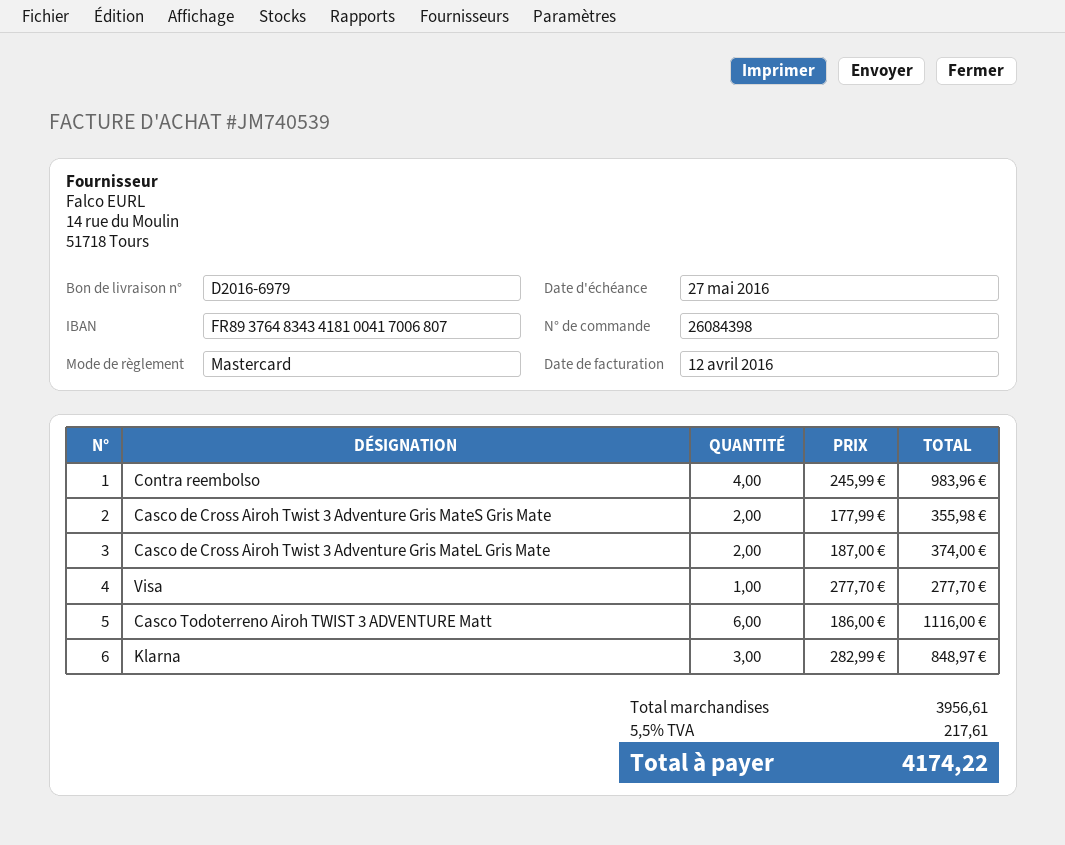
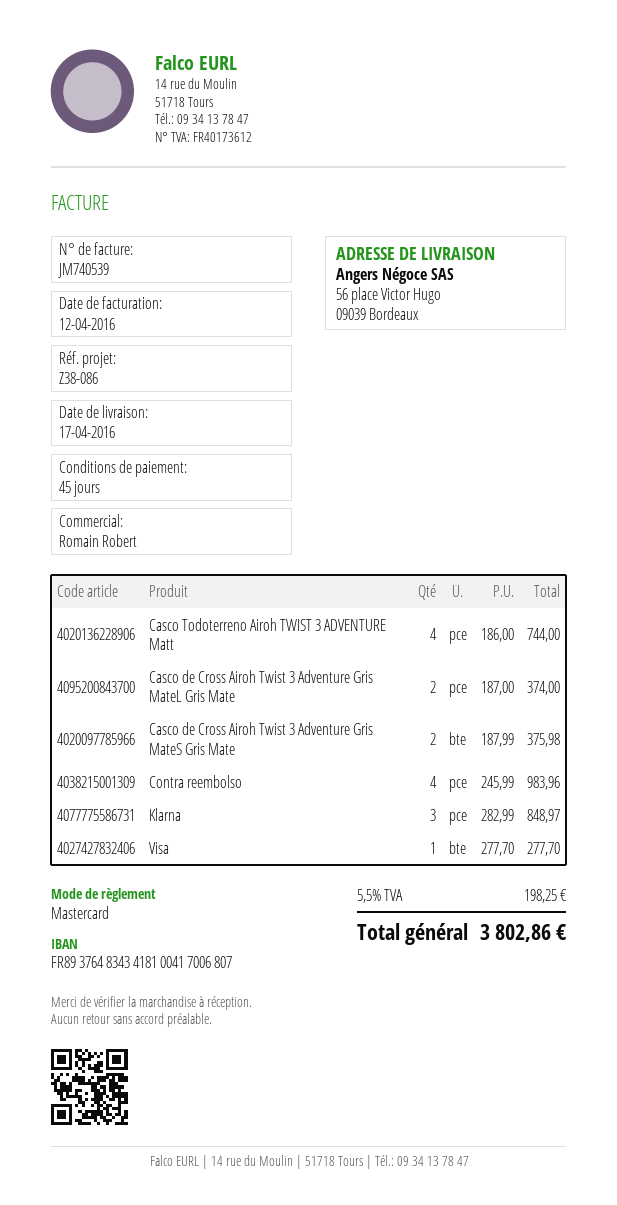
Casco de Cross Airoh Twist 3 Adventure Gris MateS Gris Mate: 2 x 177.99 = 355.98 -> 2 x 187.99 = 375.98
Casco Todoterreno Airoh TWIST 3 ADVENTURE Matt: 6 x 186.00 = 1116.00 -> 4 x 186.00 = 744.00
tax: 5.5% = 217.61 -> 5.5% = 198.25
total: 4174.22 -> 3802.86

